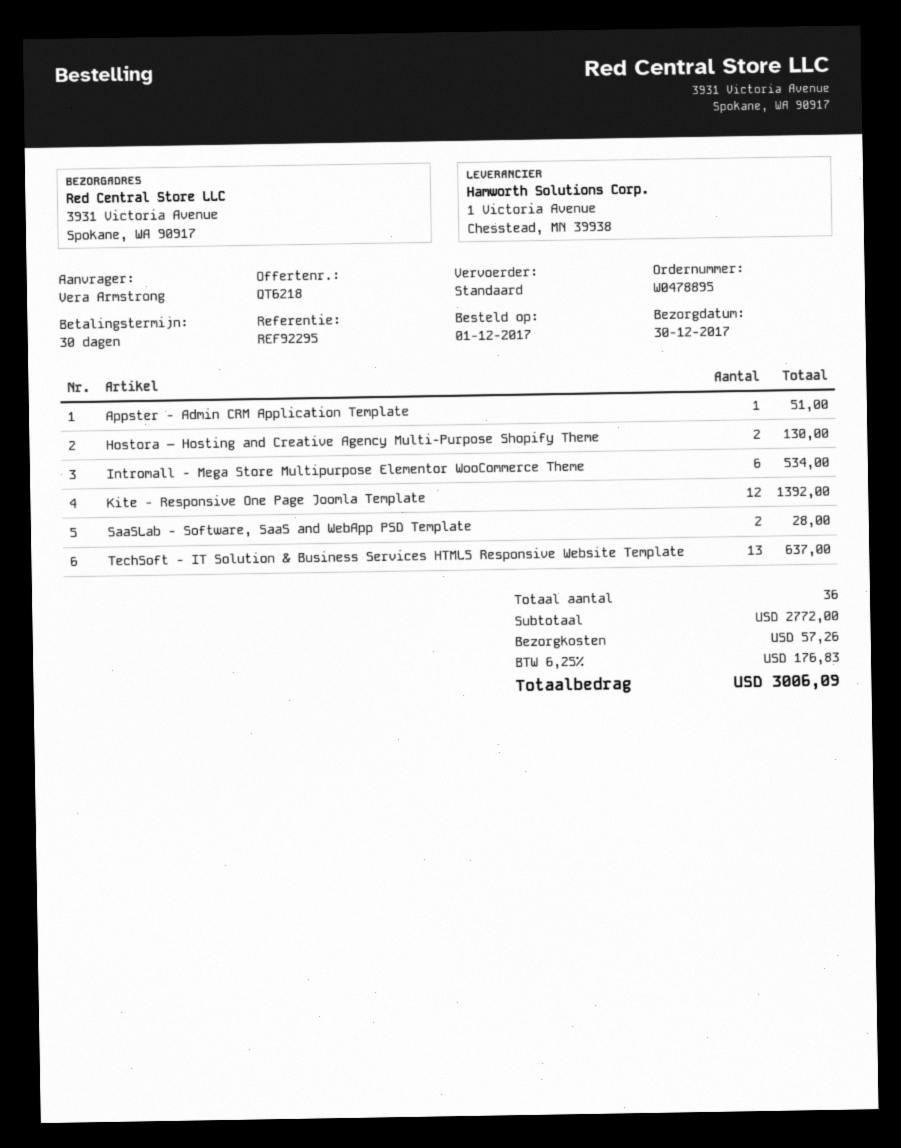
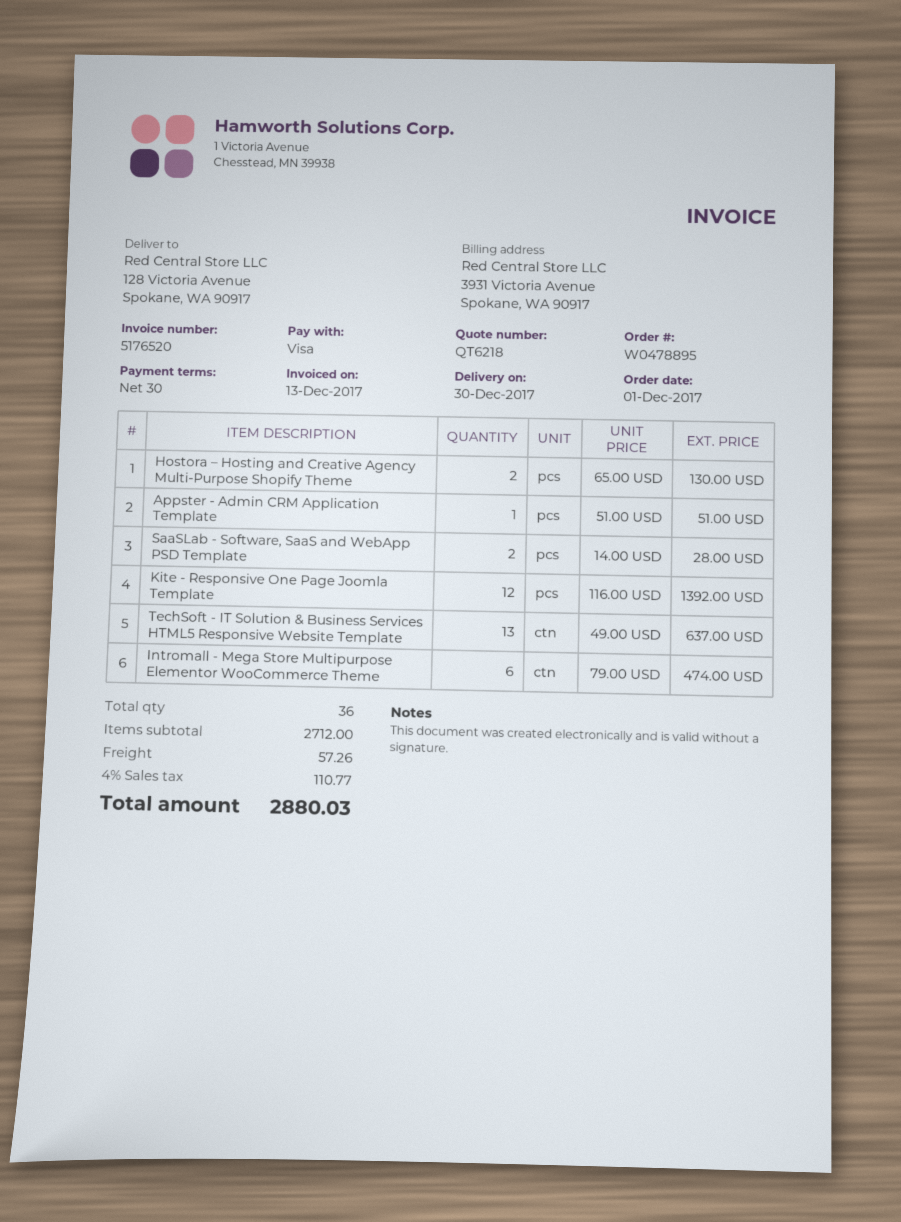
ship to: 3931 Victoria Avenue, Spokane, WA 90917 -> 128 Victoria Avenue, Spokane, WA 90917
Intromall - Mega Store Multipurpose Elementor WooCommerce Theme: 6 for 534.00 -> 6 for 474.00
subtotal: 2772.00 -> 2712.00
tax: 6.25% = 176.83 -> 4% = 110.77
total: 3006.09 -> 2880.03

